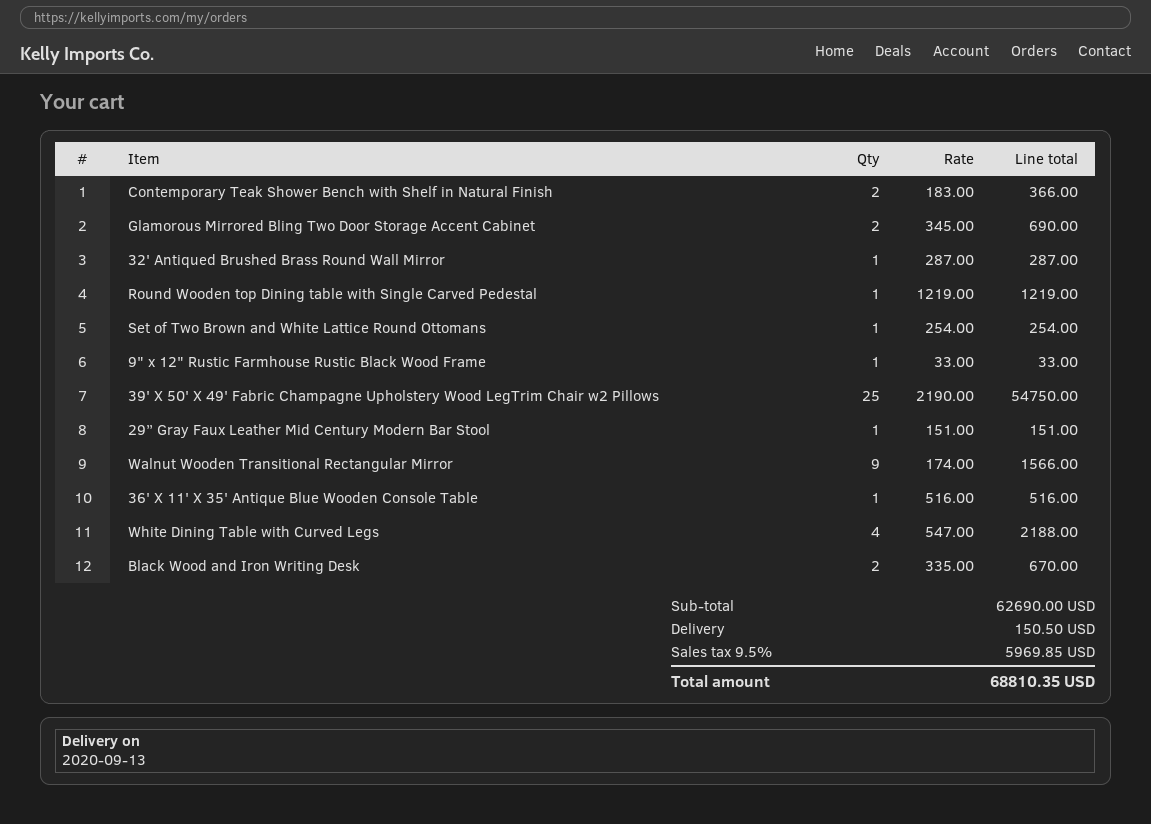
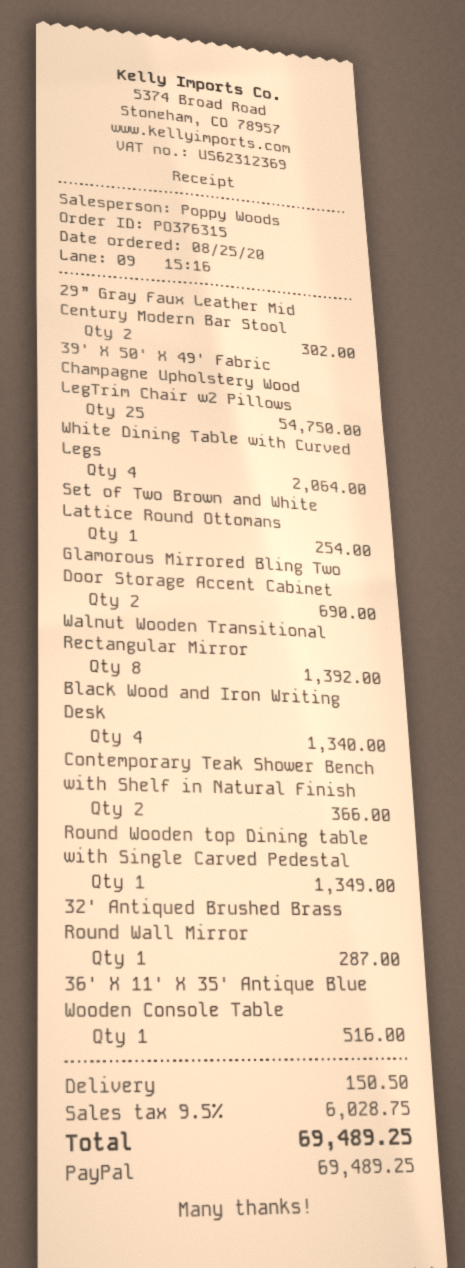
Round Wooden top Dining table with Single Carved Pedestal: 1 for 1219.00 -> 1 for 1349.00
9" x 12" Rustic Farmhouse Rustic Black Wood Frame: 1 for 33.00 -> none
29” Gray Faux Leather Mid Century Modern Bar Stool: 1 for 151.00 -> 2 for 302.00
Walnut Wooden Transitional Rectangular Mirror: 9 for 1566.00 -> 8 for 1392.00
White Dining Table with Curved Legs: 4 for 2188.00 -> 4 for 2064.00
Black Wood and Iron Writing Desk: 2 for 670.00 -> 4 for 1340.00
tax: 9.5% = 5969.85 -> 9.5% = 6028.75
total: 68810.35 -> 69489.25

